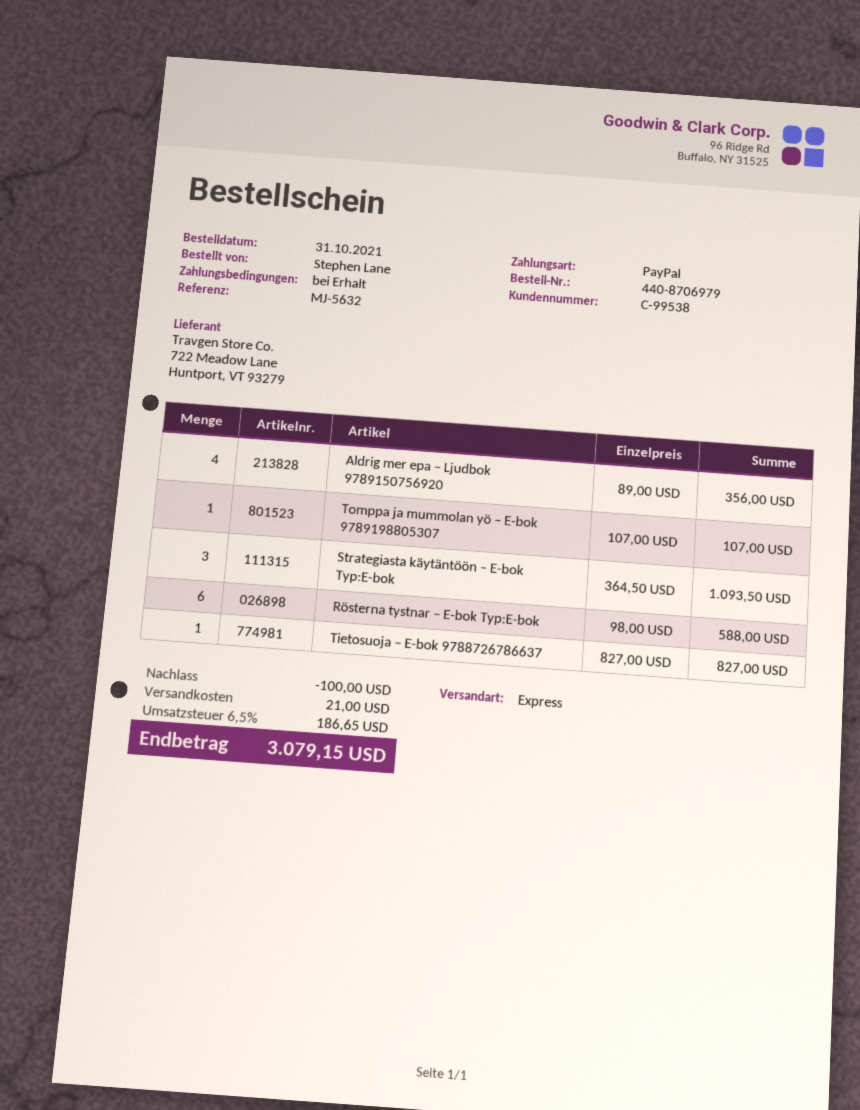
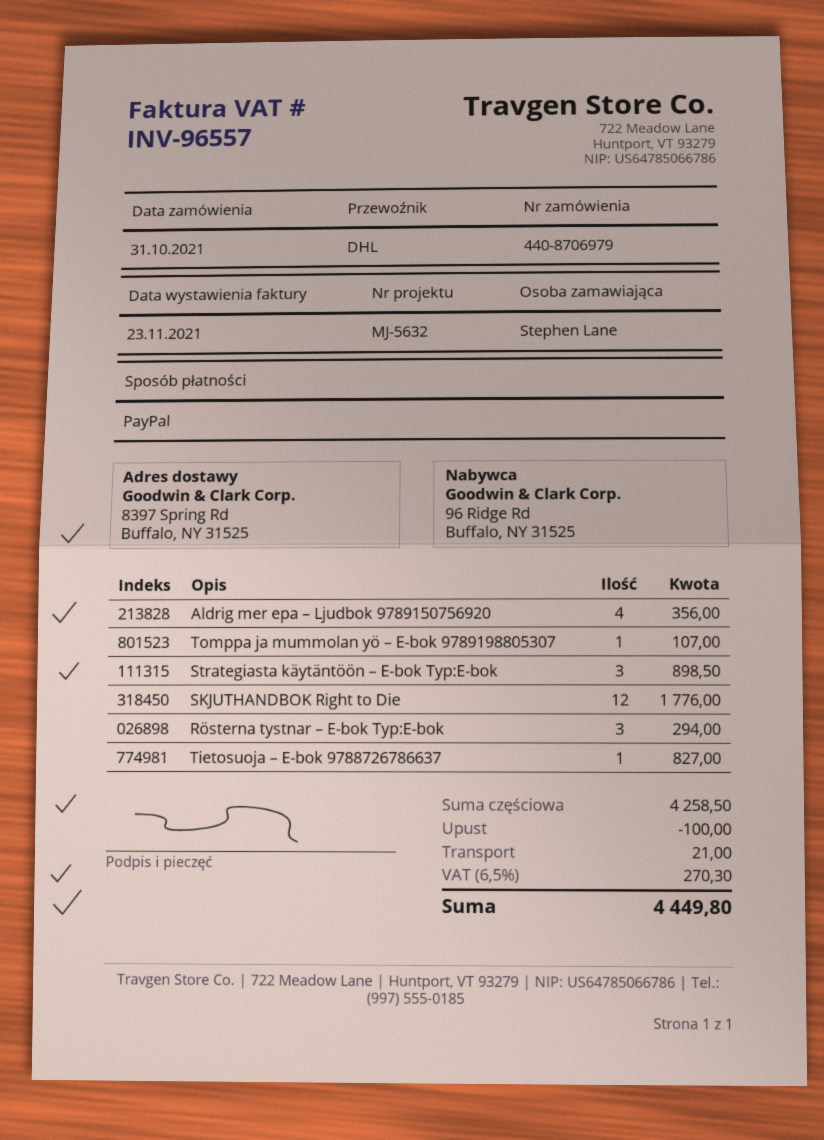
shipping method: express -> DHL
Strategiasta käytäntöön – E-bok Typ:E-bok: 3 for 1093.50 -> 3 for 898.50
Rösterna tystnar – E-bok Typ:E-bok: 6 for 588.00 -> 3 for 294.00
SKJUTHANDBOK Right to Die: none -> 12 for 1776.00
tax: 6.5% = 186.65 -> 6.5% = 270.30
total: 3079.15 -> 4449.80

